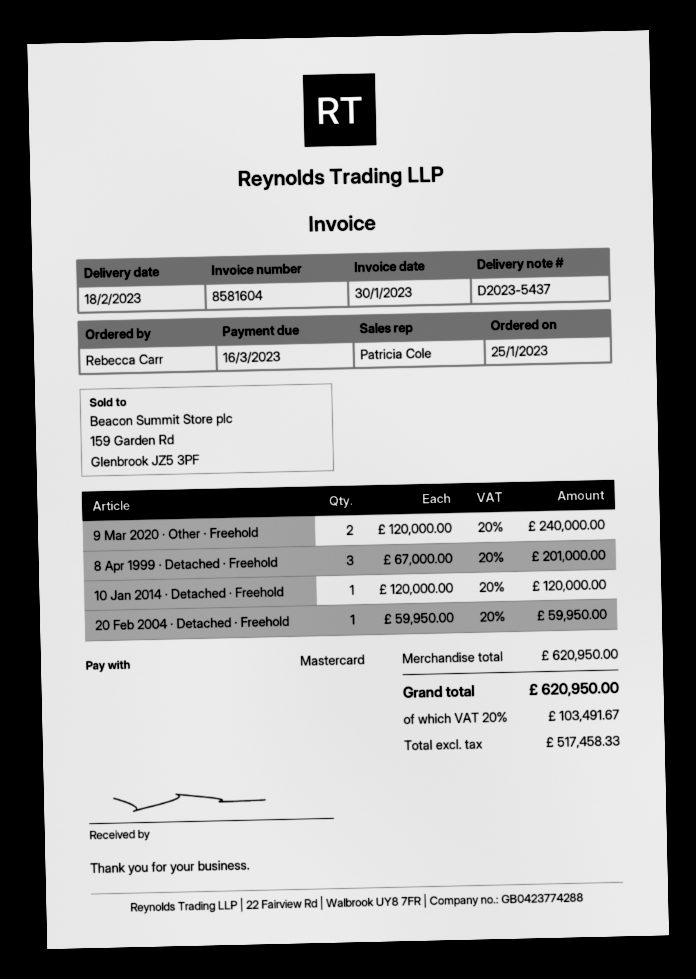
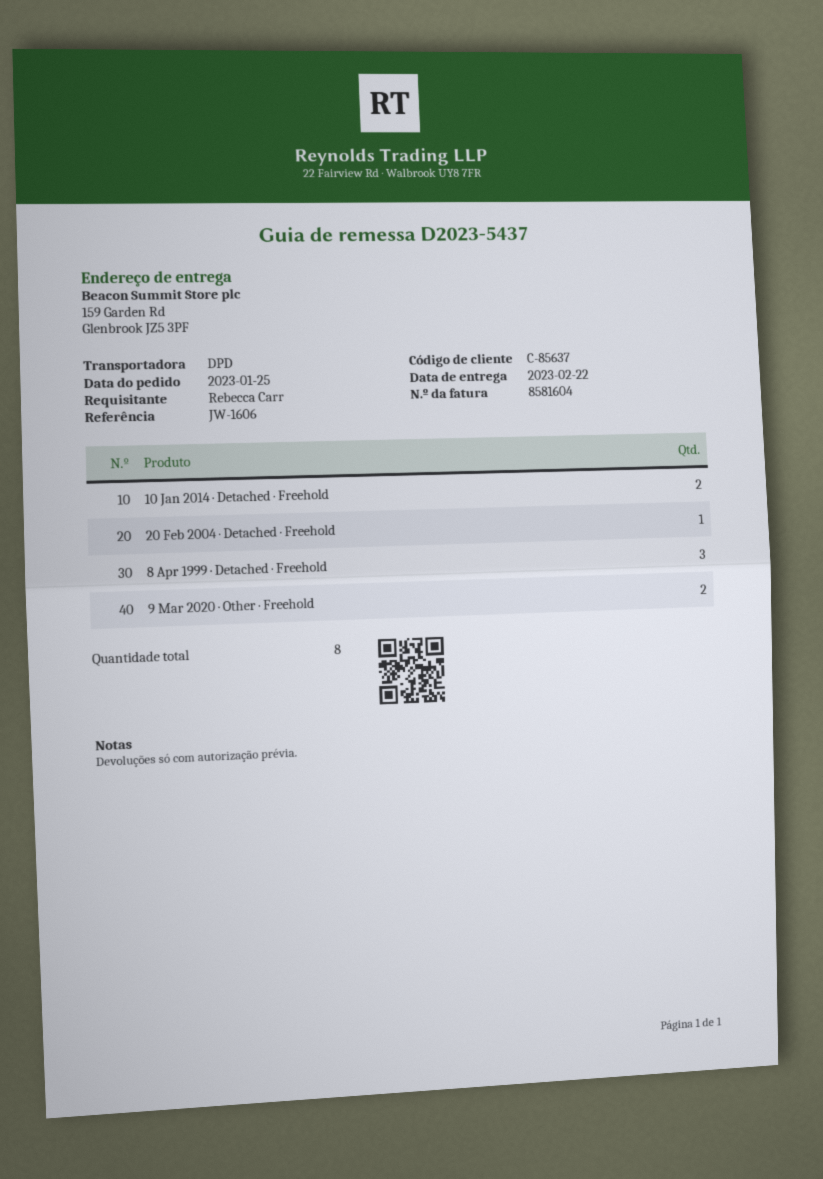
delivery date: 2023-02-18 -> 2023-02-22
10 Jan 2014 · Detached · Freehold: 1 -> 2

